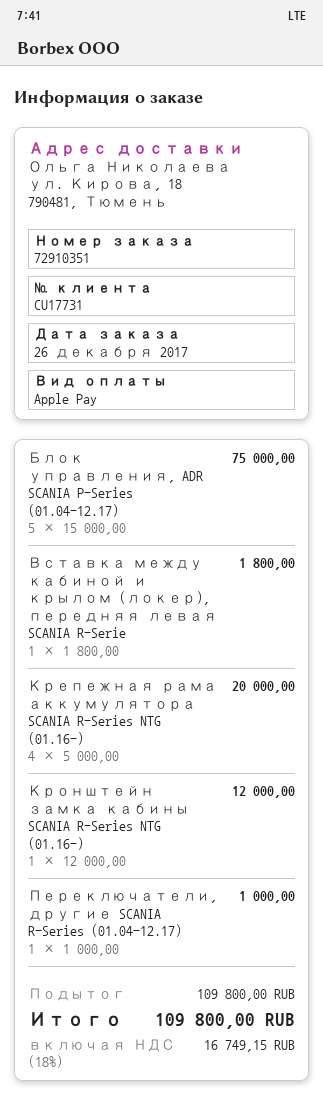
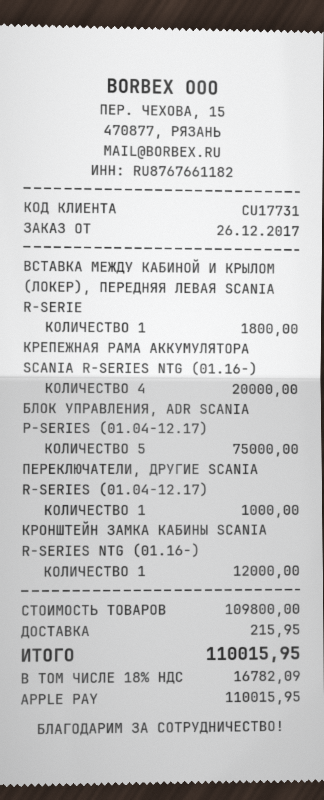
shipping: none -> 215.95
tax: 18% = 16749.15 -> 18% = 16782.09
total: 109800.00 -> 110015.95

